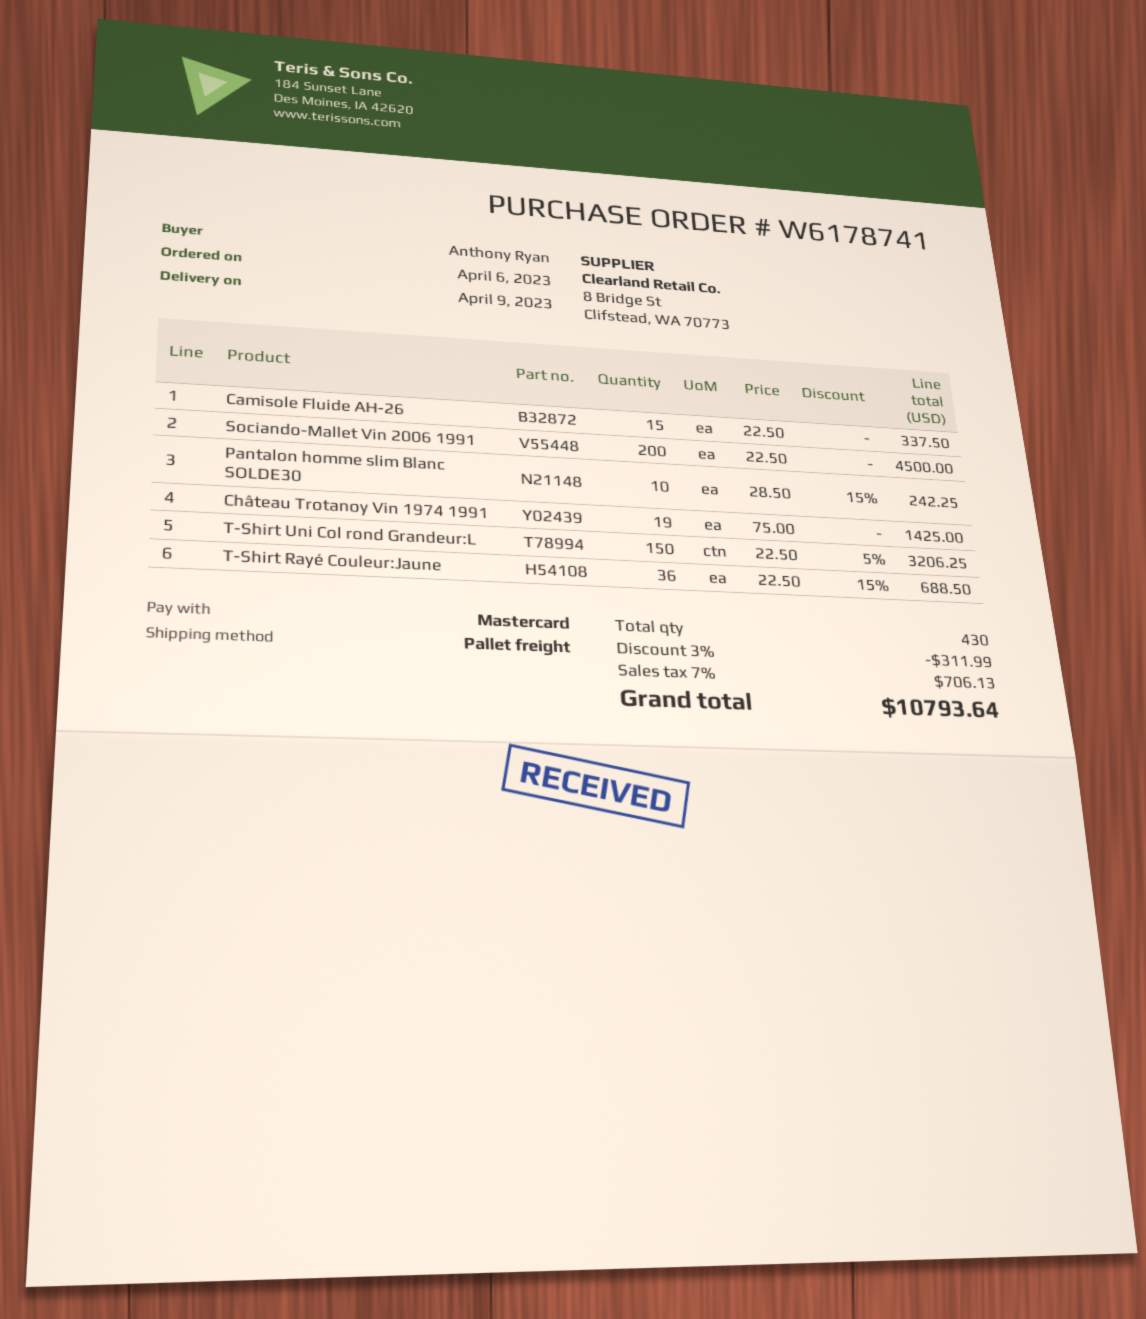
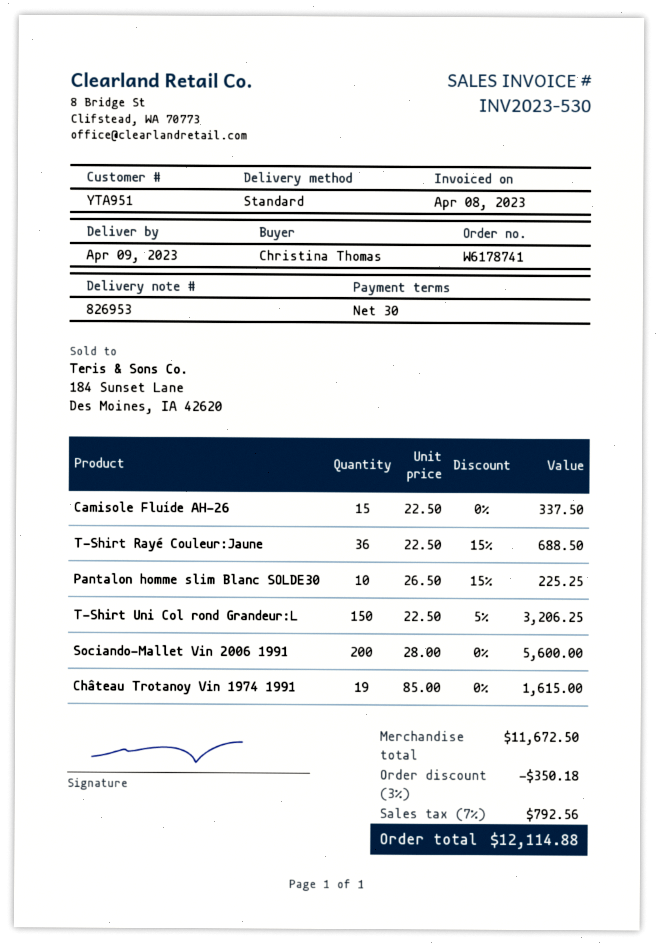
ordered by: Anthony Ryan -> Christina Thomas
shipping method: pallet freight -> standard
Sociando-Mallet Vin 2006 1991: 200 x 22.50 = 4500.00 -> 200 x 28.00 = 5600.00
Pantalon homme slim Blanc SOLDE30: 10 x 28.50 - 15% = 242.25 -> 10 x 26.50 - 15% = 225.25
Château Trotanoy Vin 1974 1991: 19 x 75.00 = 1425.00 -> 19 x 85.00 = 1615.00
discount: 3% = 311.99 -> 3% = 350.18
tax: 7% = 706.13 -> 7% = 792.56
total: 10793.64 -> 12114.88

